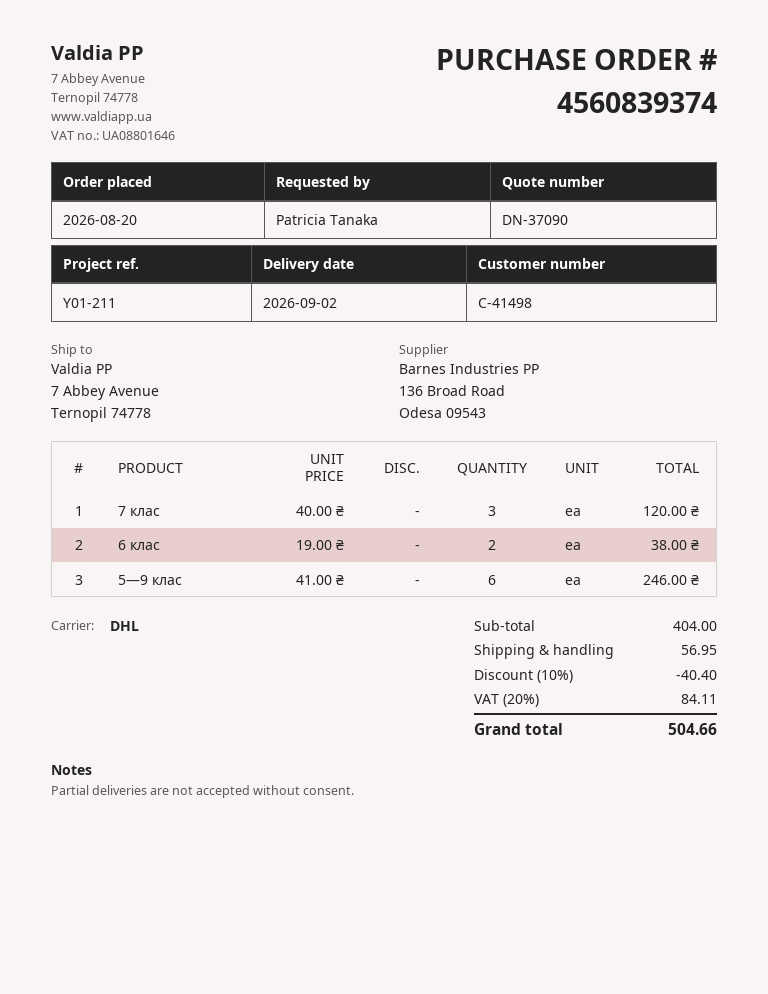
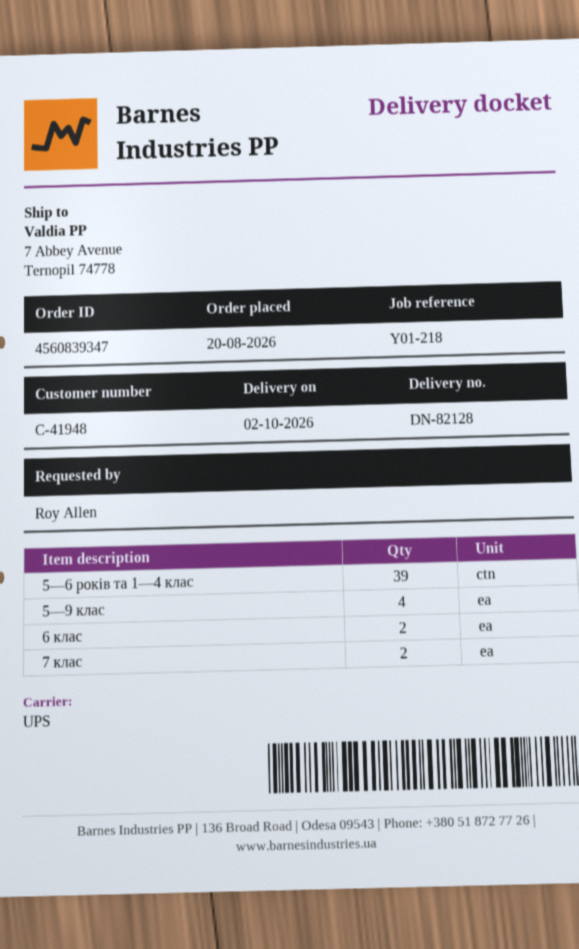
order number: 4560839374 -> 4560839347
delivery date: 2026-09-02 -> 2026-10-02
customer number: C-41498 -> C-41948
reference: Y01-211 -> Y01-218
ordered by: Patricia Tanaka -> Roy Allen
shipping method: DHL -> UPS
7 клас: 3 -> 2
5—9 клас: 6 -> 4
5—6 років та 1—4 клас: none -> 39

